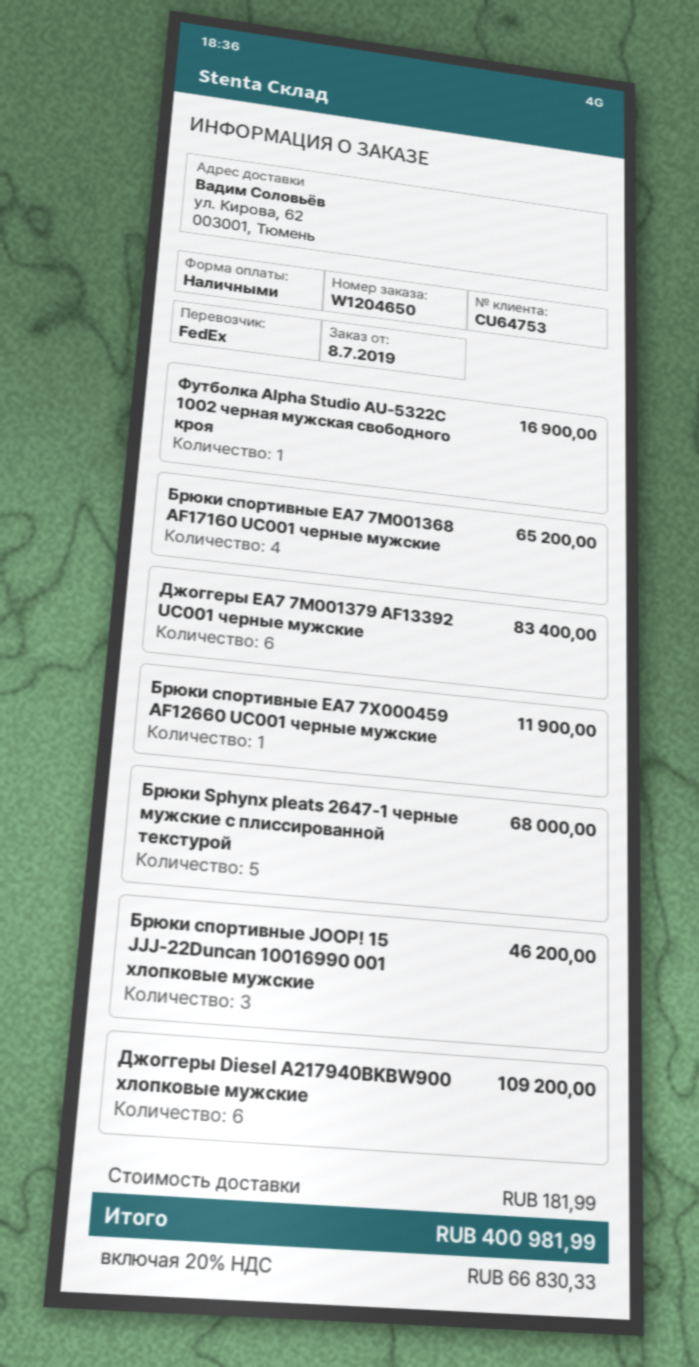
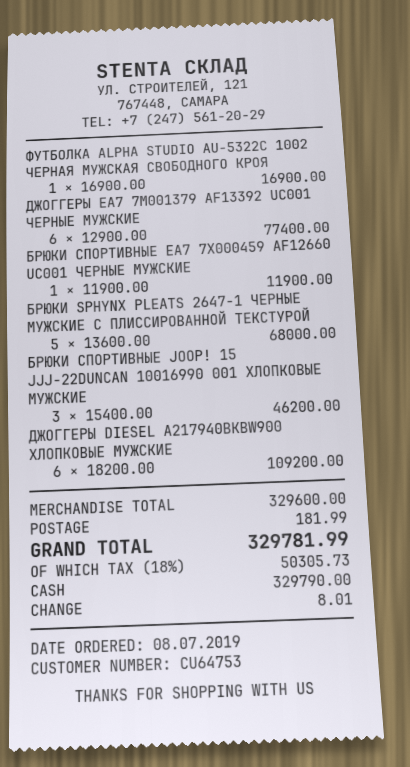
Брюки спортивные EA7 7M001368 AF17160 UC001 черные мужские: 4 for 65200.00 -> none
Джоггеры EA7 7M001379 AF13392 UC001 черные мужские: 6 for 83400.00 -> 6 for 77400.00
tax: 20% = 66830.33 -> 18% = 50305.73
total: 400981.99 -> 329781.99

